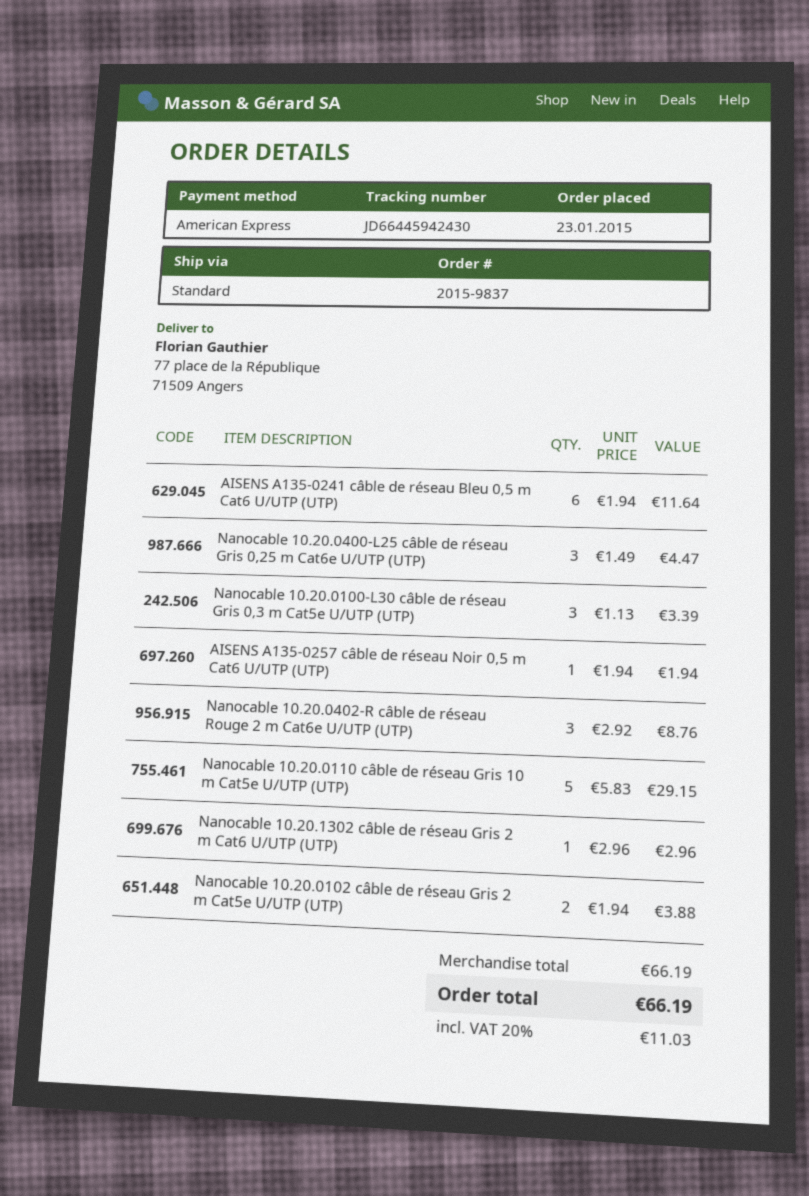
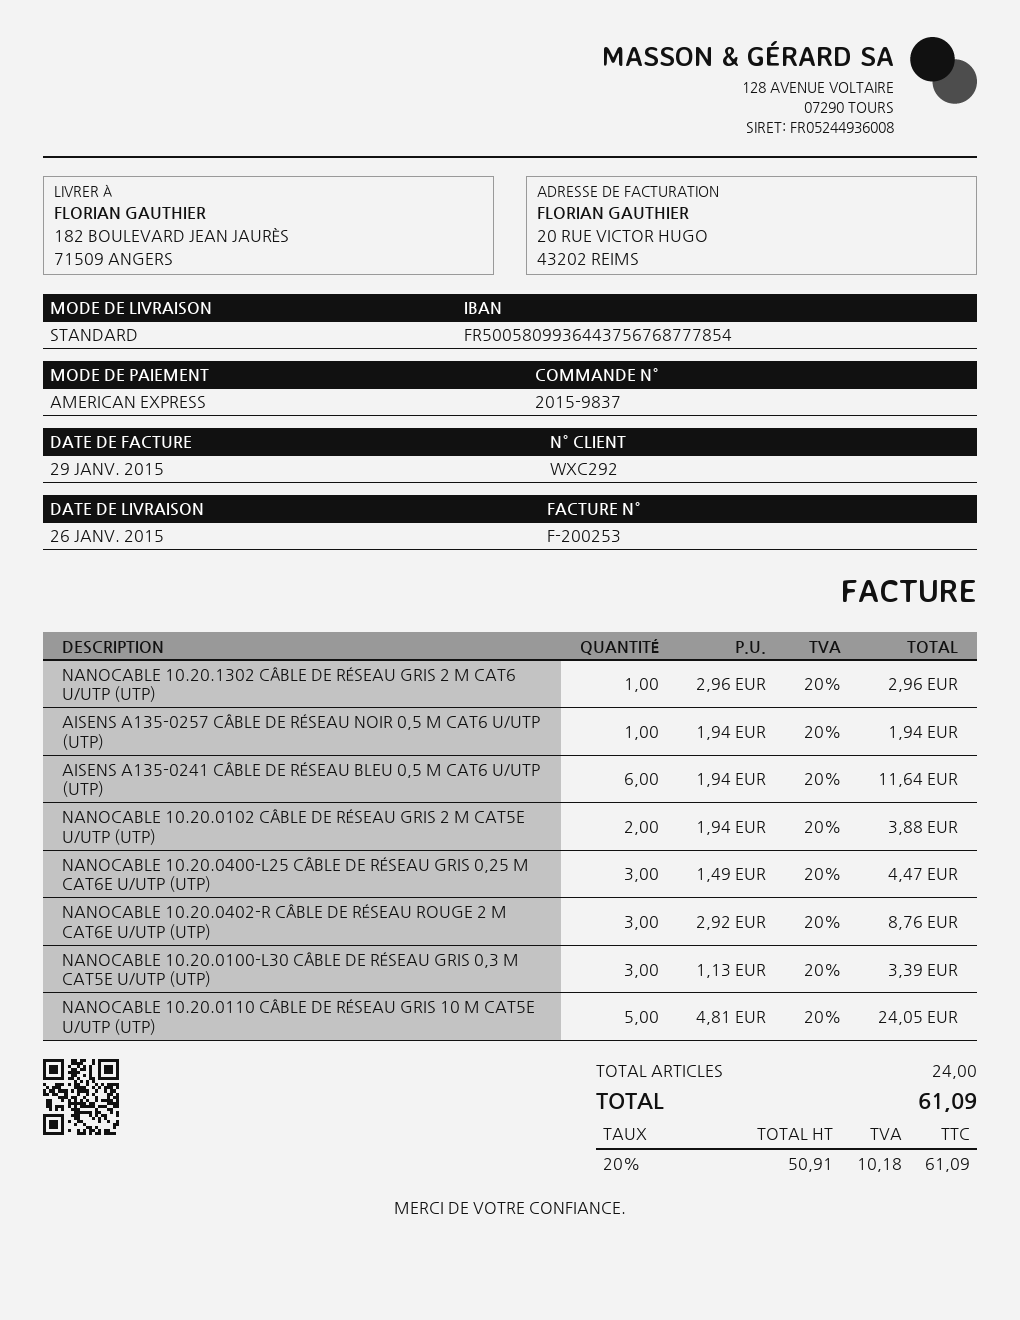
ship to: 77 place de la République, 71509 Angers -> 182 BOULEVARD JEAN JAURÈS, 71509 ANGERS
Nanocable 10.20.0110 câble de réseau Gris 10 m Cat5e U/UTP (UTP): 5 x 5.83 = 29.15 -> 5 x 4.81 = 24.05
tax: 20% = 11.03 -> 20% = 10.18
total: 66.19 -> 61.09

